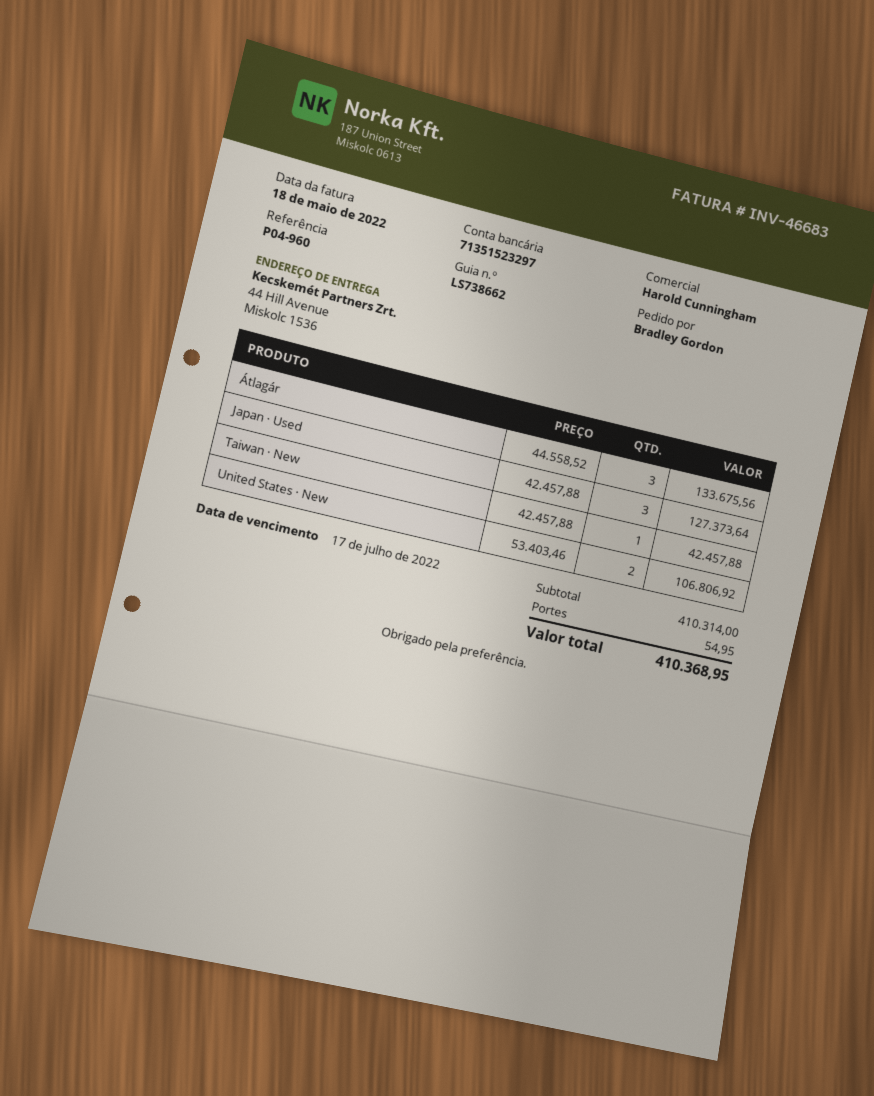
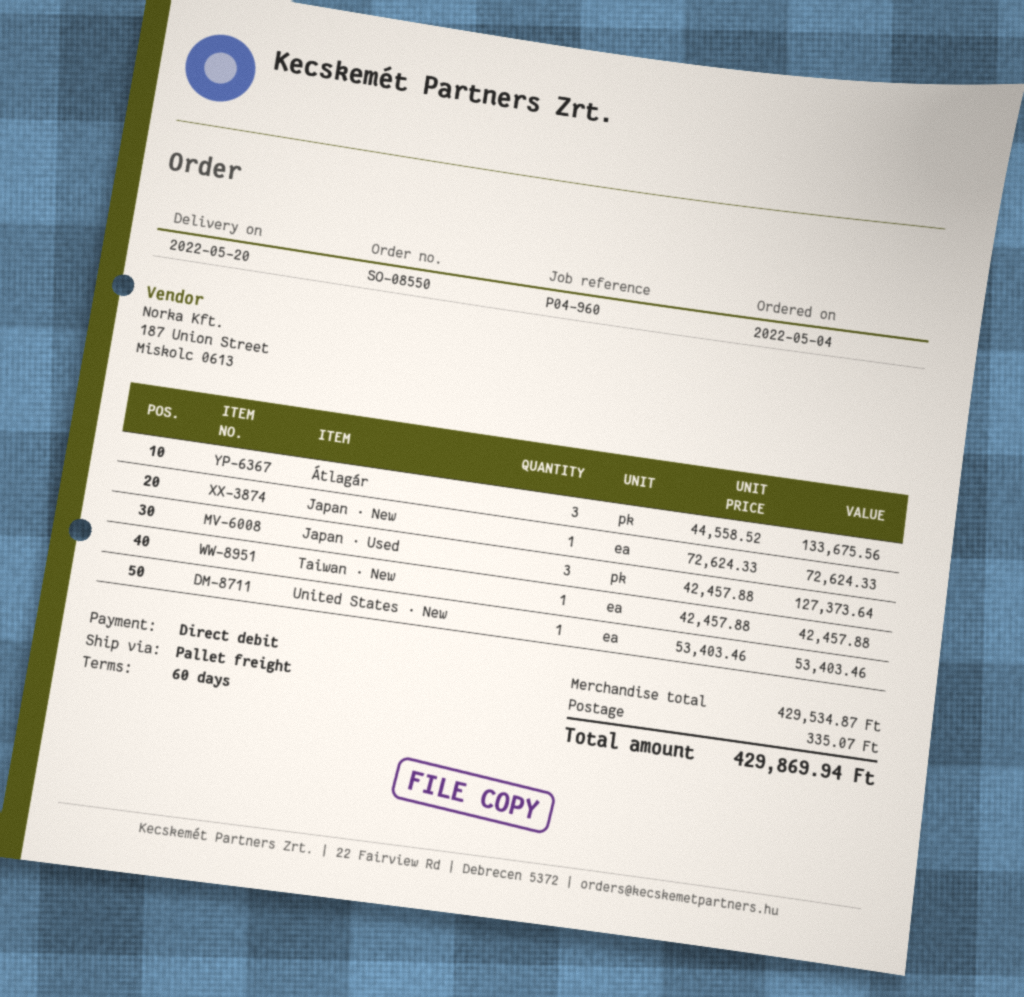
United States · New: 2 x 53403.46 = 106806.92 -> 1 x 53403.46 = 53403.46
Japan · New: none -> 1 x 72624.33 = 72624.33
subtotal: 410314.00 -> 429534.87
shipping: 54.95 -> 335.07
total: 410368.95 -> 429869.94

